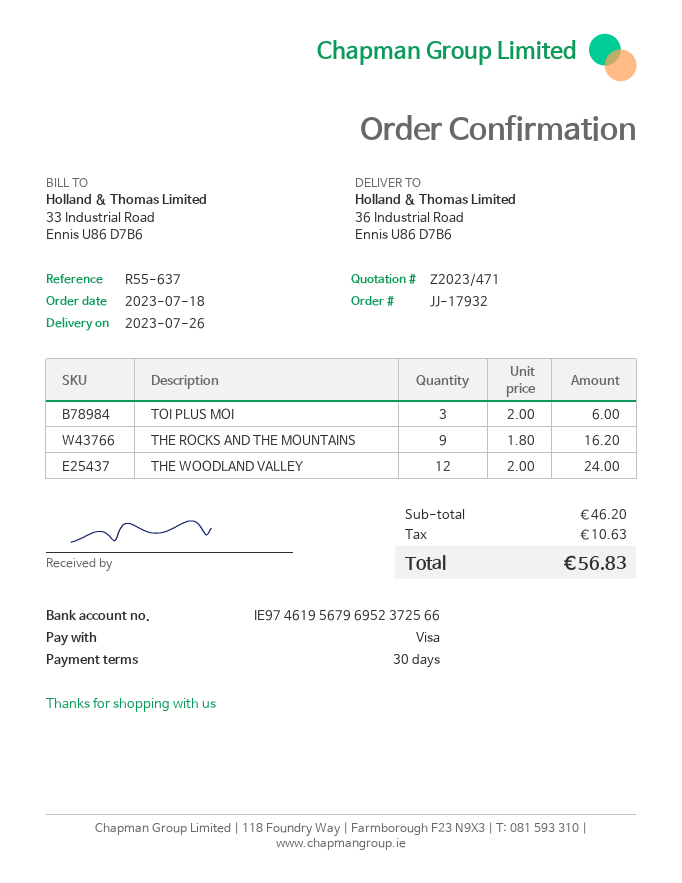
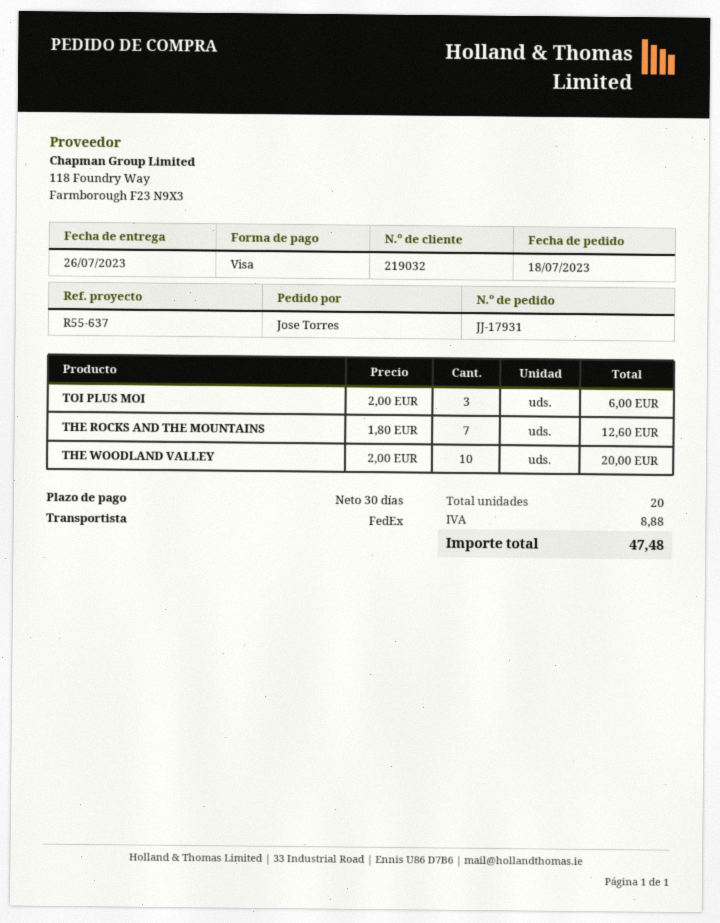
order number: JJ-17932 -> JJ-17931
THE ROCKS AND THE MOUNTAINS: 9 x 1.80 = 16.20 -> 7 x 1.80 = 12.60
THE WOODLAND VALLEY: 12 x 2.00 = 24.00 -> 10 x 2.00 = 20.00
tax: 10.63 -> 8.88
total: 56.83 -> 47.48

